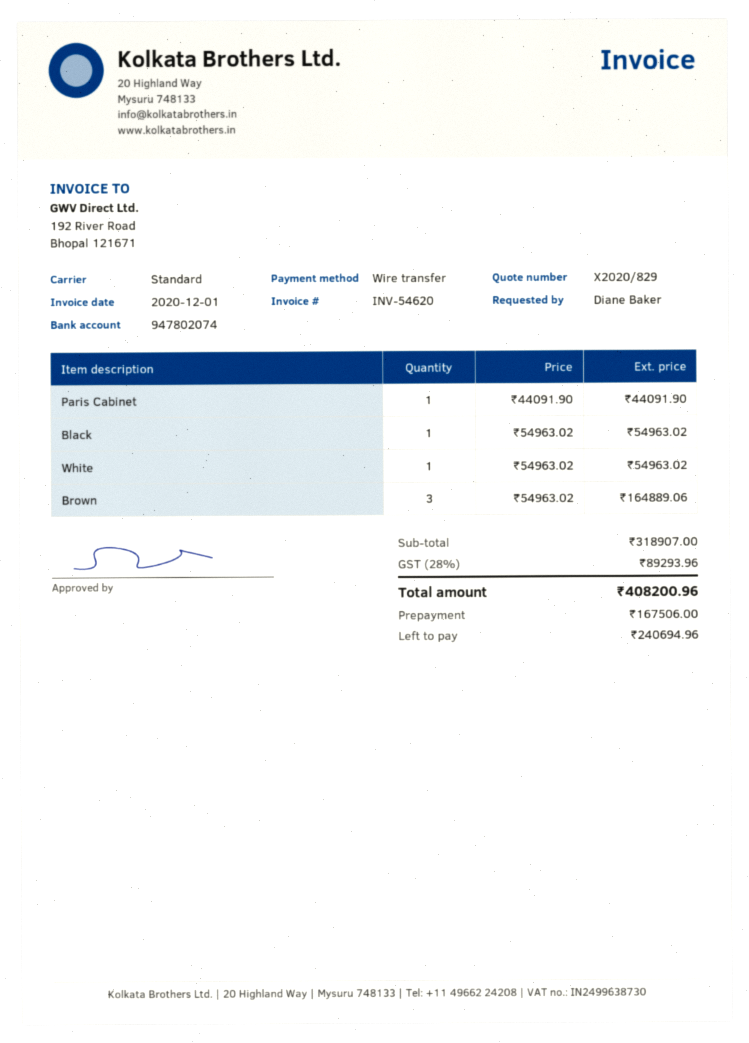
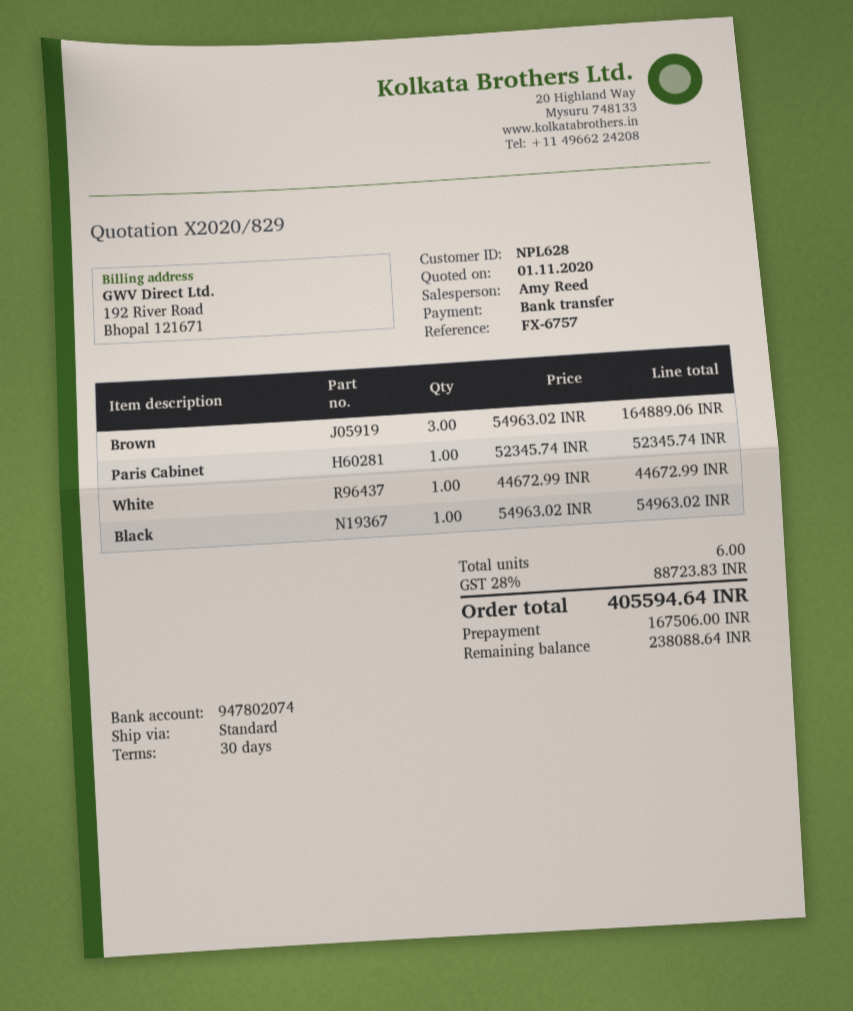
Paris Cabinet: 1 x 44091.90 = 44091.90 -> 1 x 52345.74 = 52345.74
White: 1 x 54963.02 = 54963.02 -> 1 x 44672.99 = 44672.99
tax: 28% = 89293.96 -> 28% = 88723.83
total: 408200.96 -> 405594.64
balance: 240694.96 -> 238088.64

